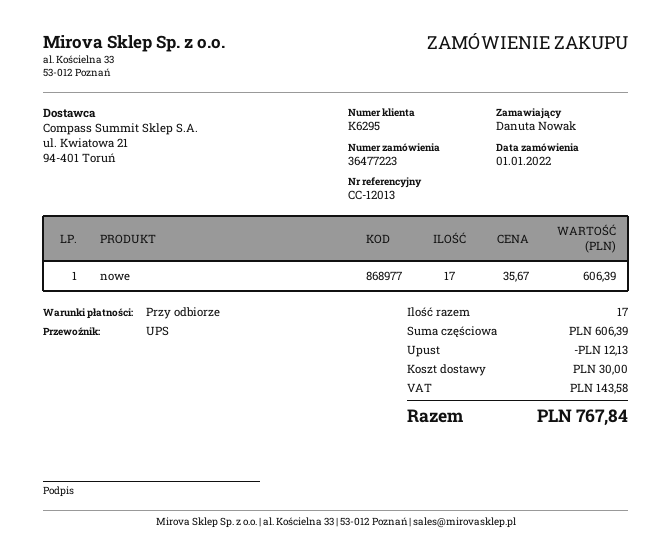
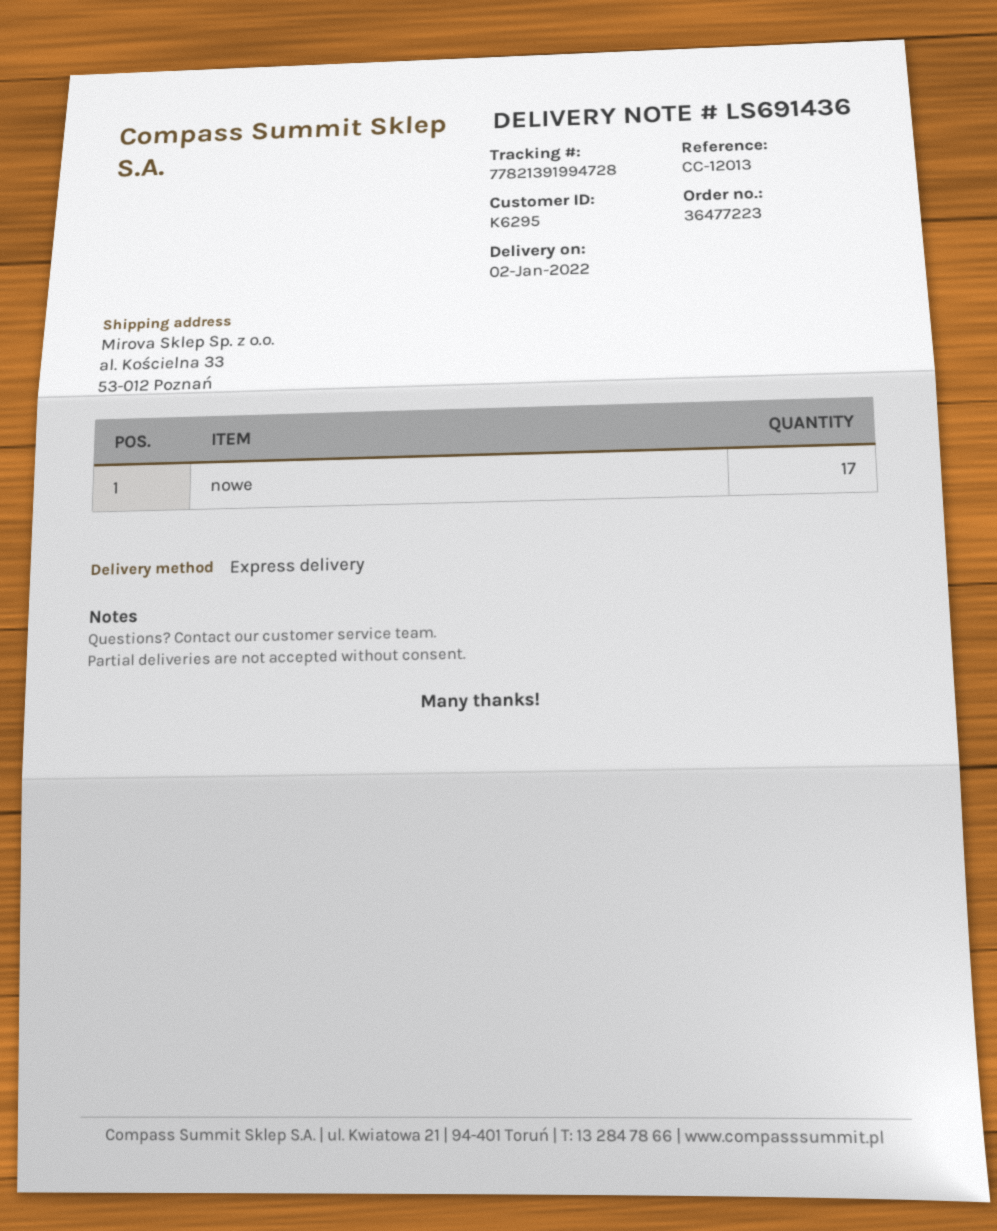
shipping method: UPS -> express

